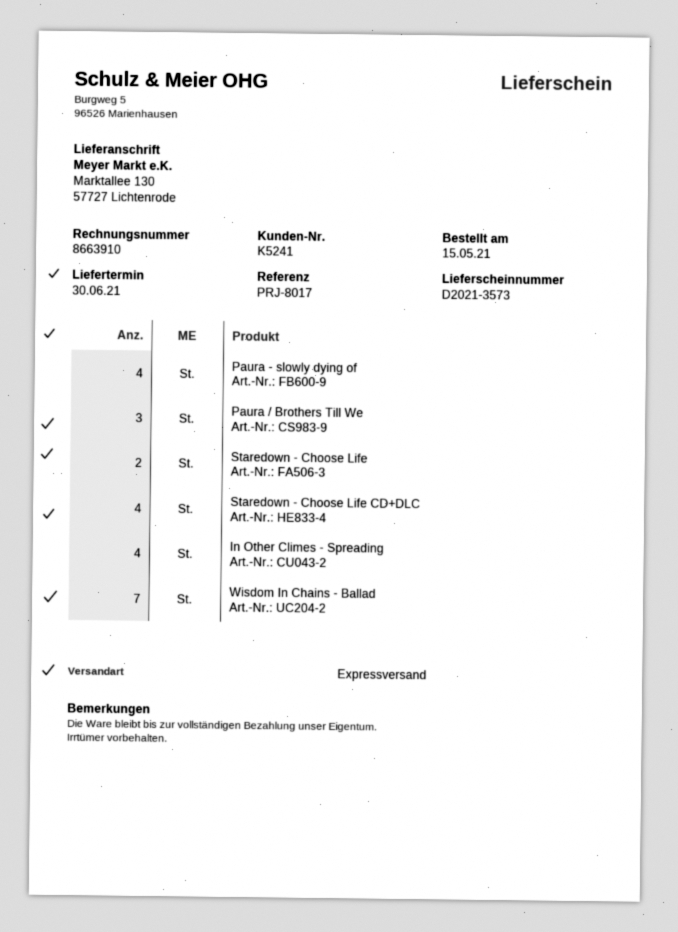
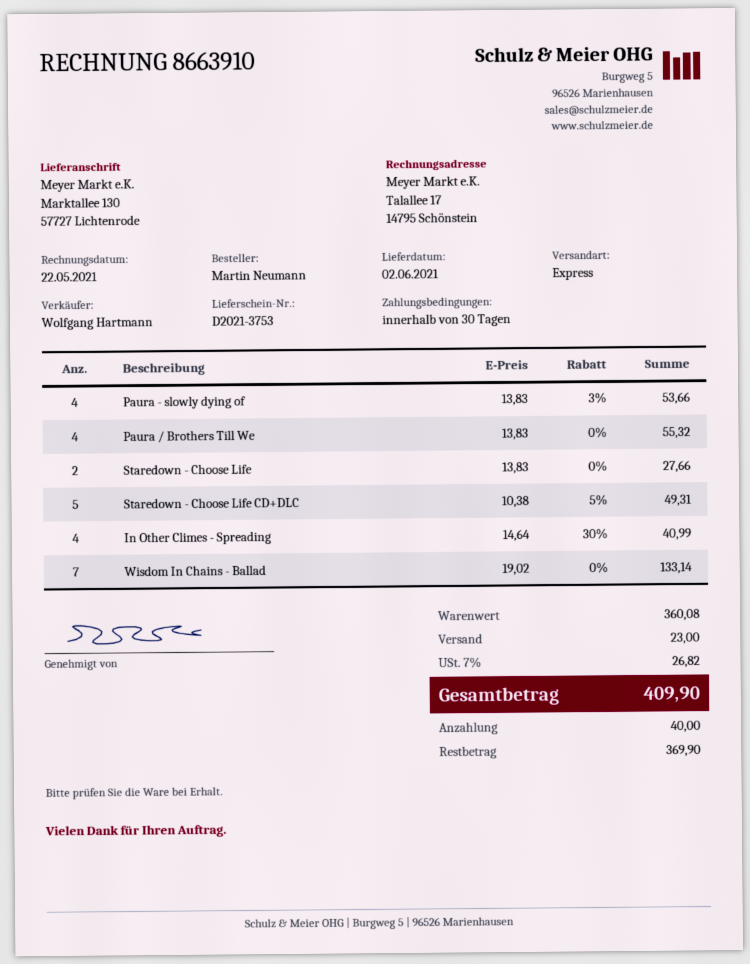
delivery note number: D2021-3573 -> D2021-3753
delivery date: 2021-06-30 -> 2021-06-02
Paura / Brothers Till We: 3 -> 4
Staredown - Choose Life CD+DLC: 4 -> 5

